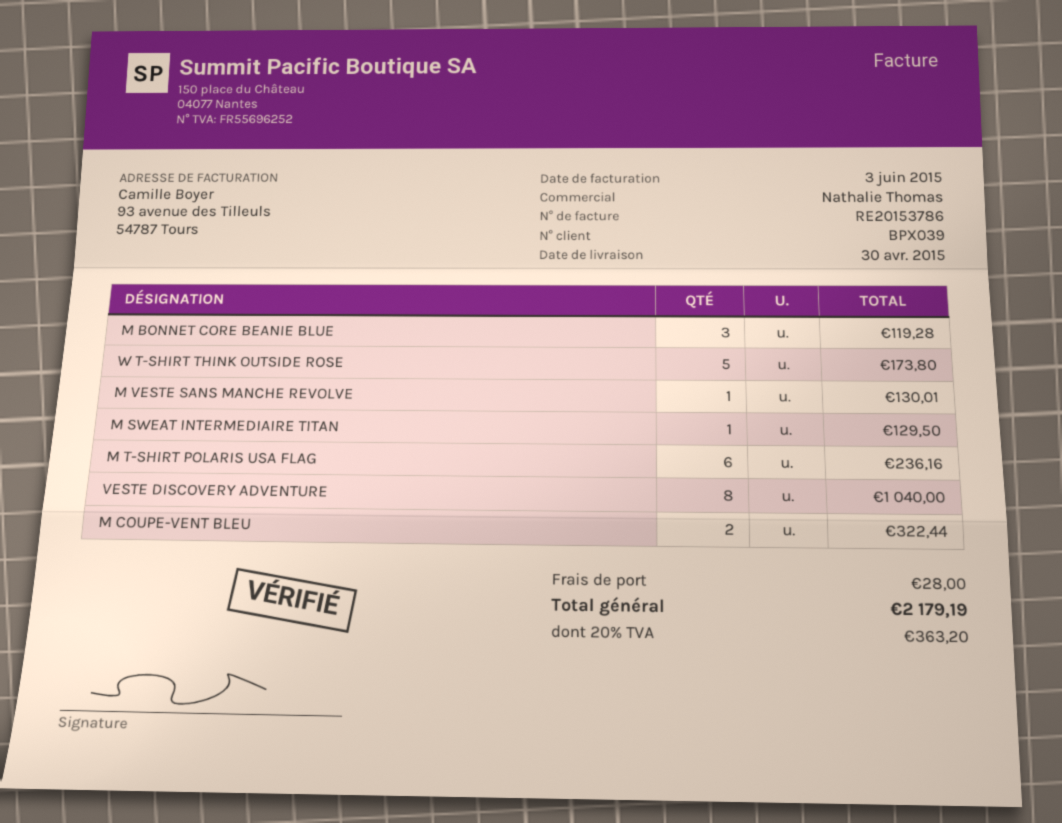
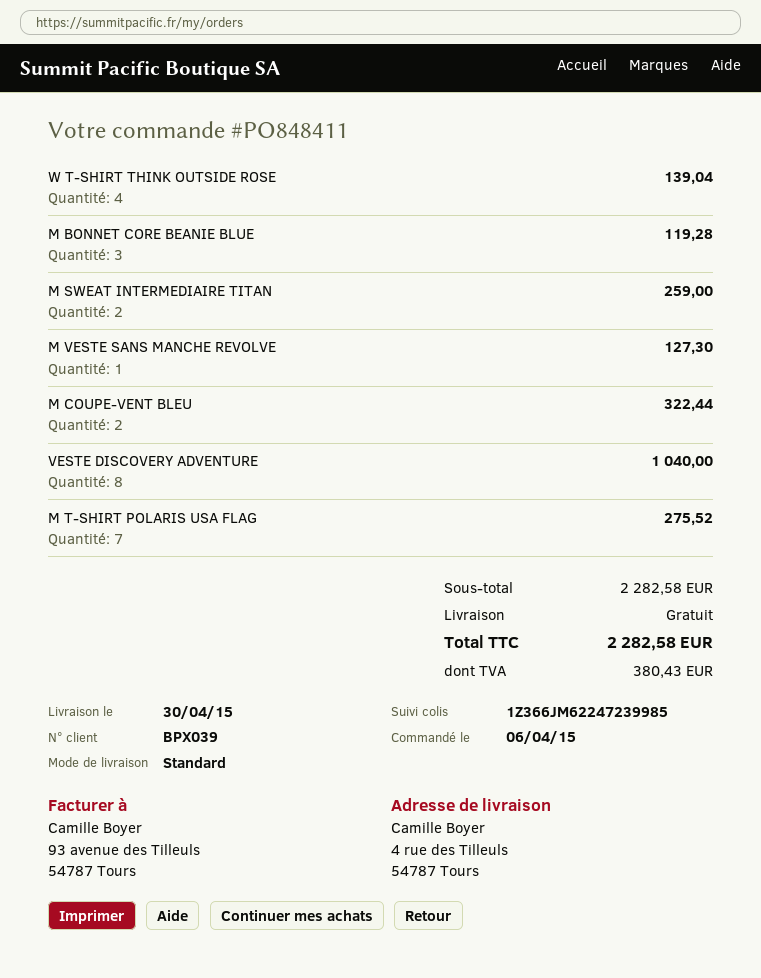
W T-SHIRT THINK OUTSIDE ROSE: 5 for 173.80 -> 4 for 139.04
M VESTE SANS MANCHE REVOLVE: 1 for 130.01 -> 1 for 127.30
M SWEAT INTERMEDIAIRE TITAN: 1 for 129.50 -> 2 for 259.00
M T-SHIRT POLARIS USA FLAG: 6 for 236.16 -> 7 for 275.52
shipping: 28.00 -> 0.00
tax: 363.20 -> 380.43
total: 2179.19 -> 2282.58

